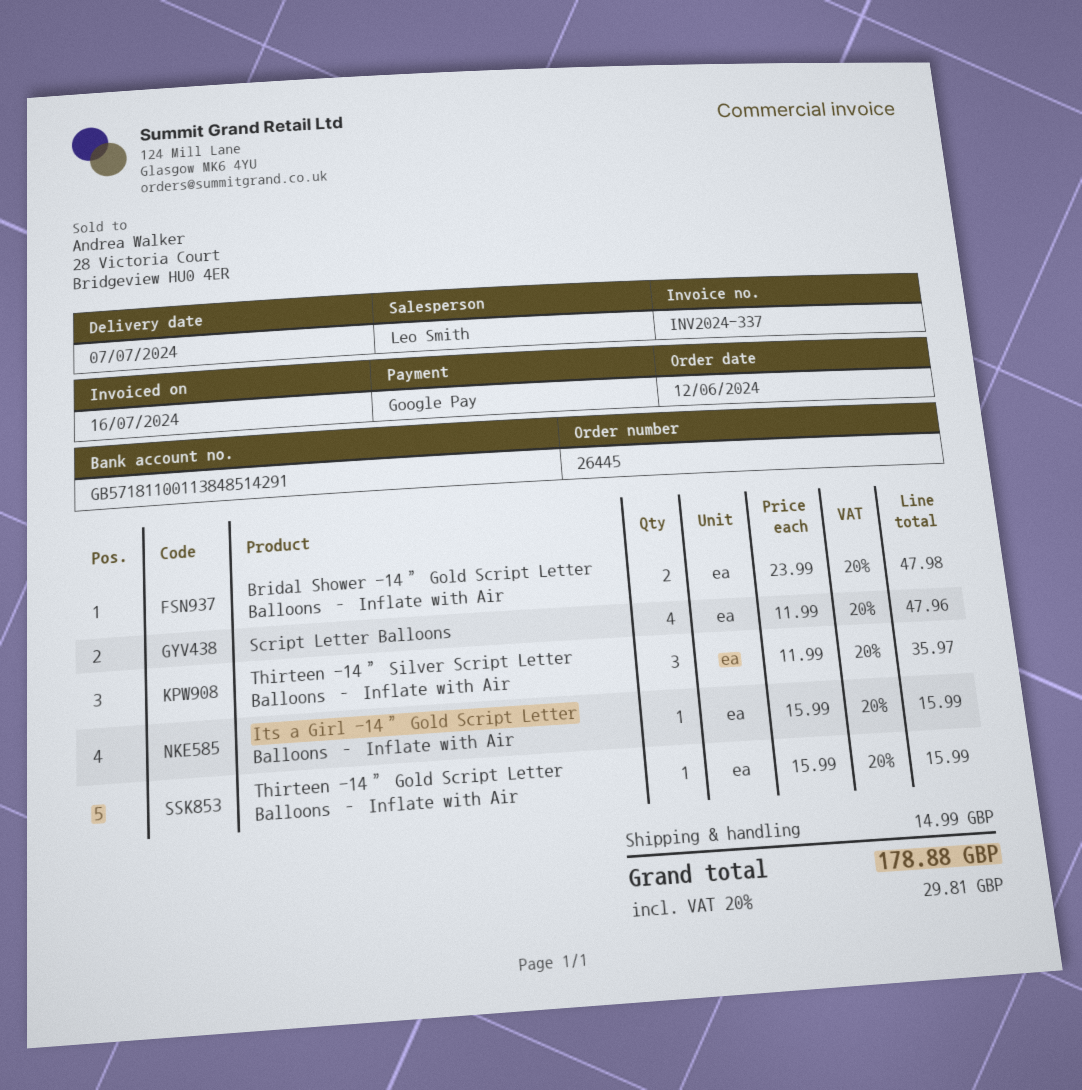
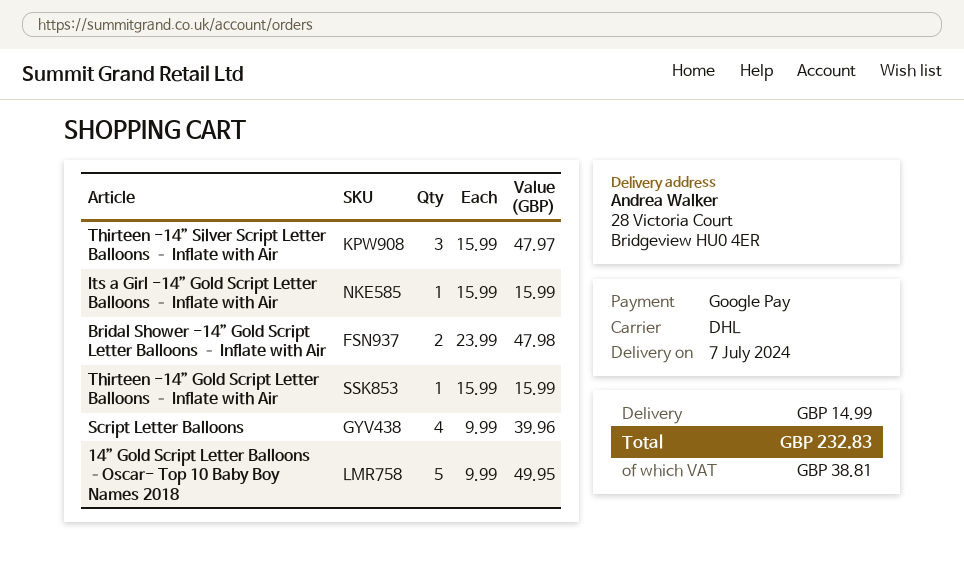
Script Letter Balloons: 4 x 11.99 = 47.96 -> 4 x 9.99 = 39.96
Thirteen -14” Silver Script Letter Balloons – Inflate with Air: 3 x 11.99 = 35.97 -> 3 x 15.99 = 47.97
14” Gold Script Letter Balloons –Oscar- Top 10 Baby Boy Names 2018: none -> 5 x 9.99 = 49.95
tax: 29.81 -> 38.81
total: 178.88 -> 232.83

